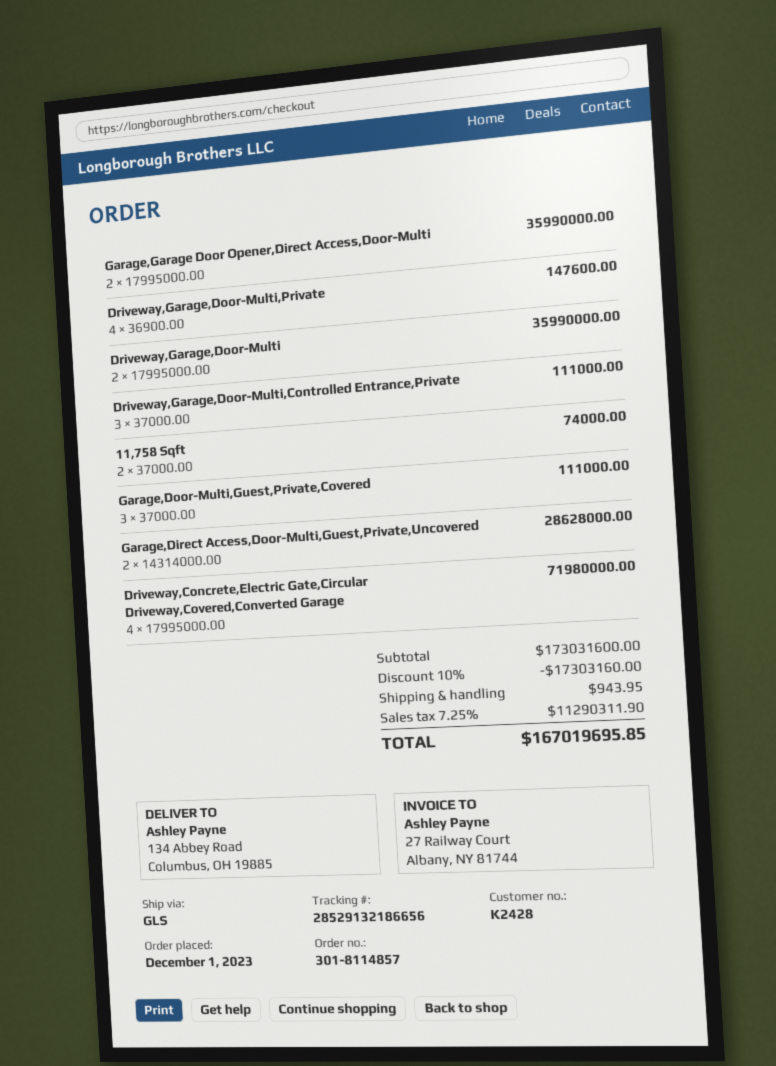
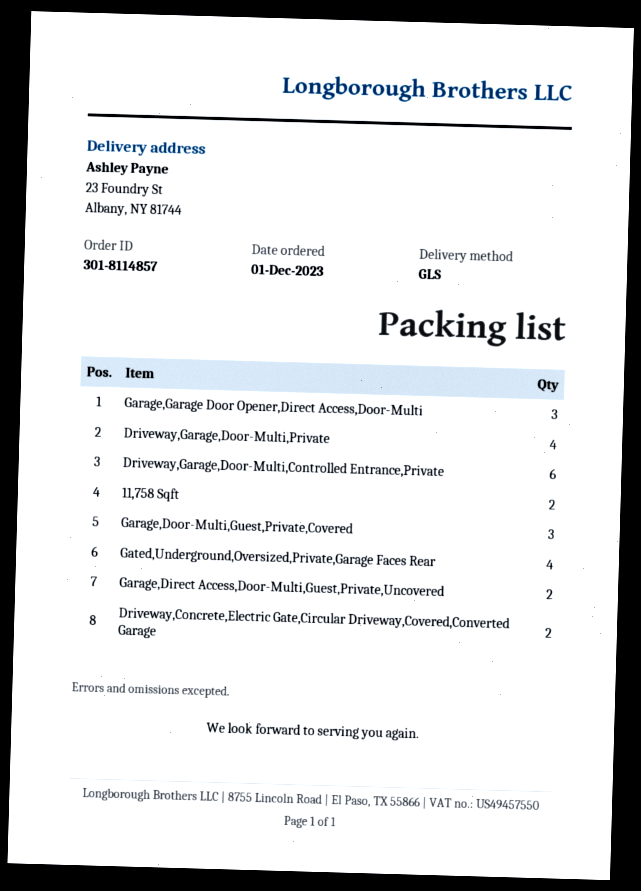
ship to: 134 Abbey Road, Columbus, OH 19885 -> 23 Foundry St, Albany, NY 81744
Garage,Garage Door Opener,Direct Access,Door-Multi: 2 -> 3
Driveway,Garage,Door-Multi: 2 -> none
Driveway,Garage,Door-Multi,Controlled Entrance,Private: 3 -> 6
Driveway,Concrete,Electric Gate,Circular Driveway,Covered,Converted Garage: 4 -> 2
Gated,Underground,Oversized,Private,Garage Faces Rear: none -> 4

